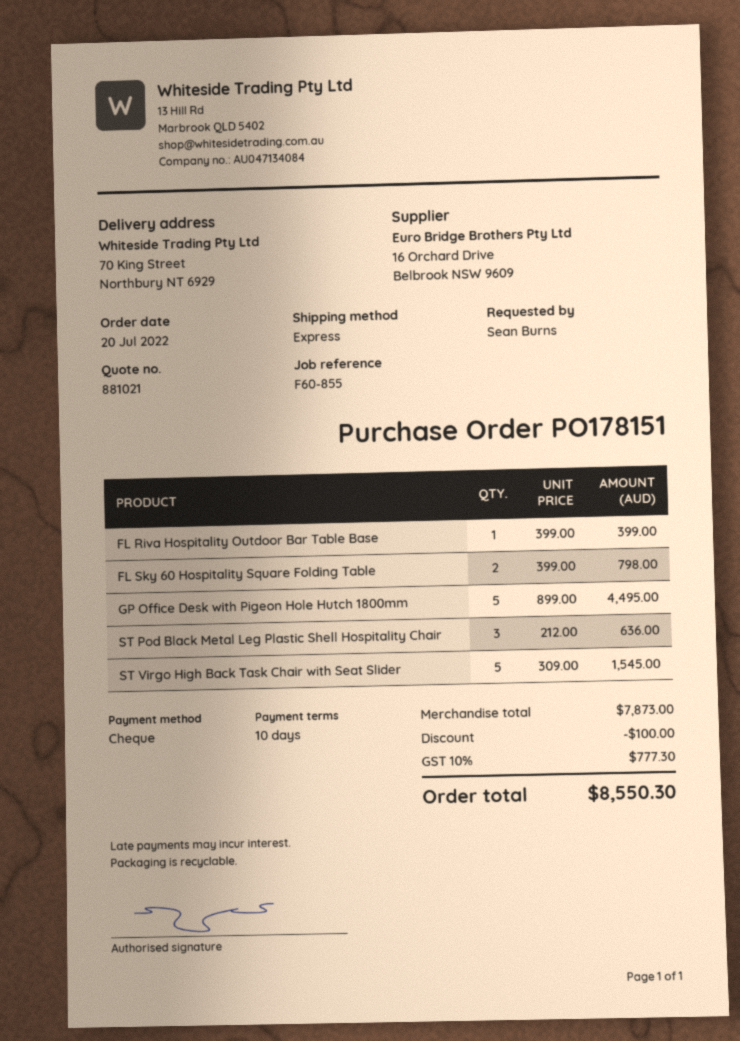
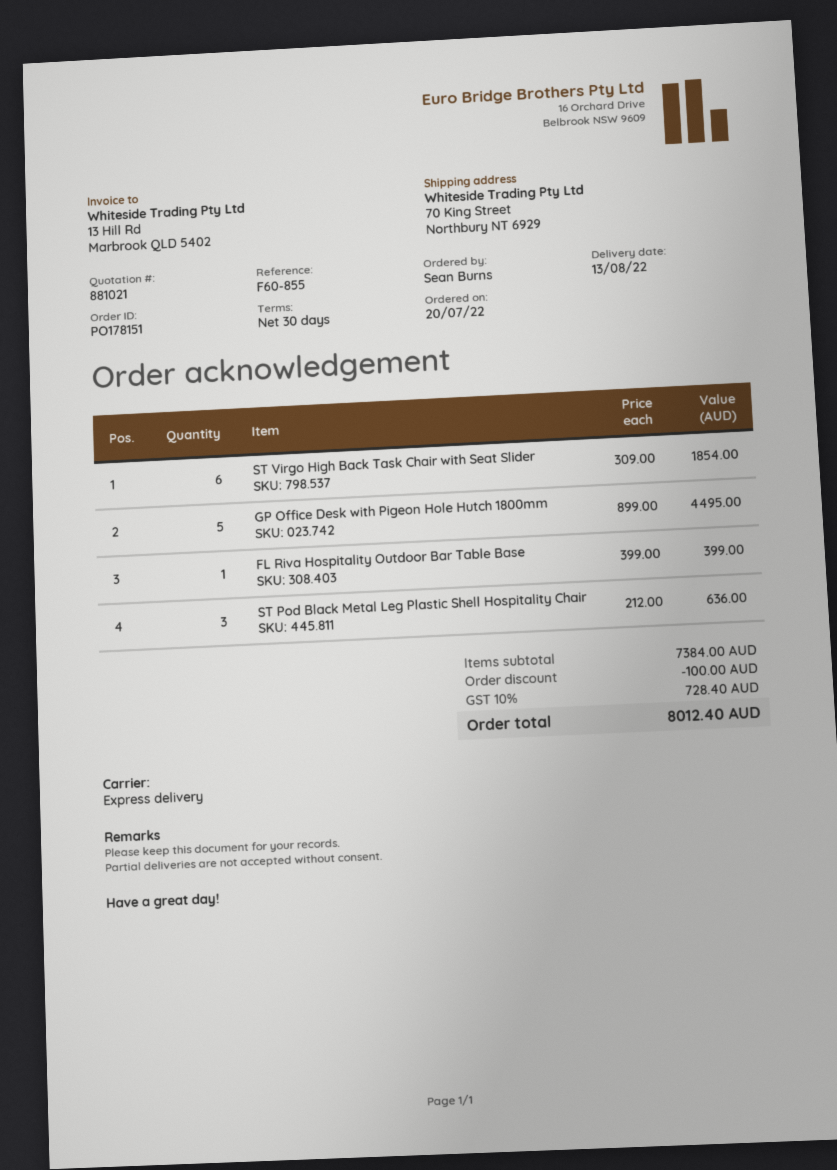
payment terms: 10 days -> 30 days
FL Sky 60 Hospitality Square Folding Table: 2 x 399.00 = 798.00 -> none
ST Virgo High Back Task Chair with Seat Slider: 5 x 309.00 = 1545.00 -> 6 x 309.00 = 1854.00
subtotal: 7873.00 -> 7384.00
tax: 10% = 777.30 -> 10% = 728.40
total: 8550.30 -> 8012.40

